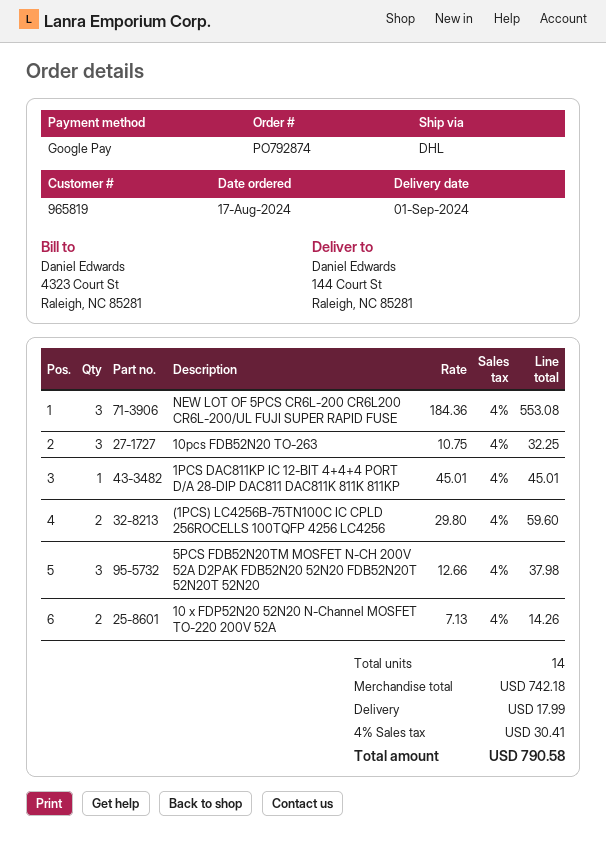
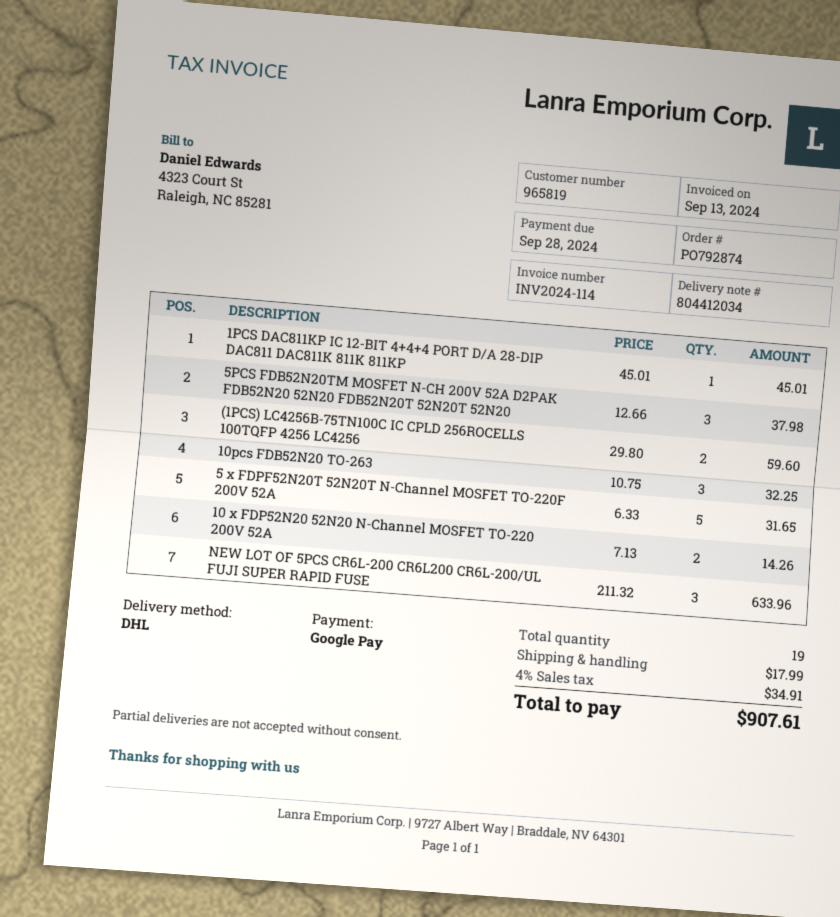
NEW LOT OF 5PCS CR6L-200 CR6L200 CR6L-200/UL FUJI SUPER RAPID FUSE: 3 x 184.36 = 553.08 -> 3 x 211.32 = 633.96
5 x FDPF52N20T 52N20T N-Channel MOSFET TO-220F 200V 52A: none -> 5 x 6.33 = 31.65
total quantity: 14 -> 19
tax: 4% = 30.41 -> 4% = 34.91
total: 790.58 -> 907.61

